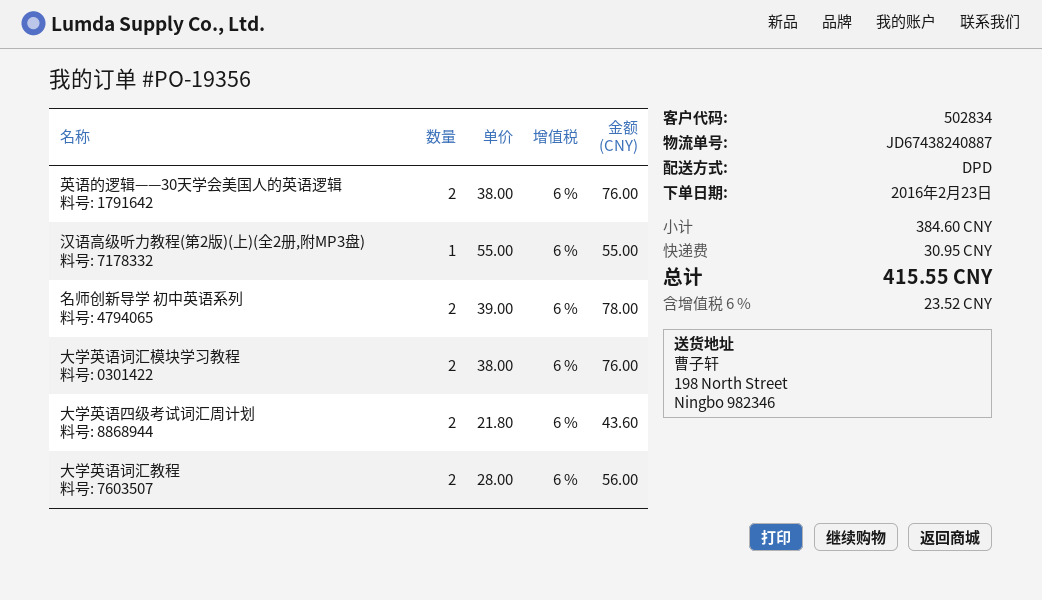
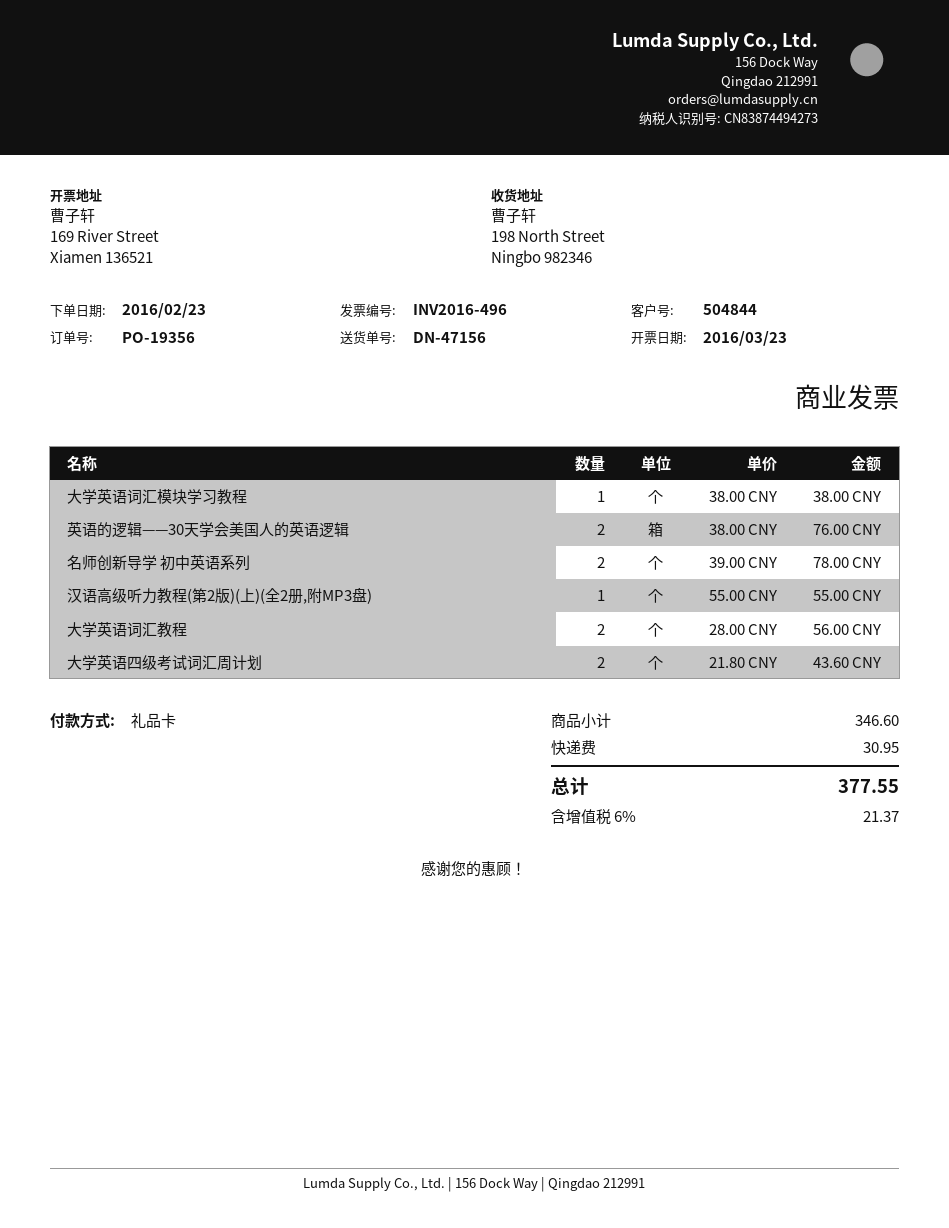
customer number: 502834 -> 504844
大学英语词汇模块学习教程: 2 x 38.00 = 76.00 -> 1 x 38.00 = 38.00
subtotal: 384.60 -> 346.60
tax: 6% = 23.52 -> 6% = 21.37
total: 415.55 -> 377.55

